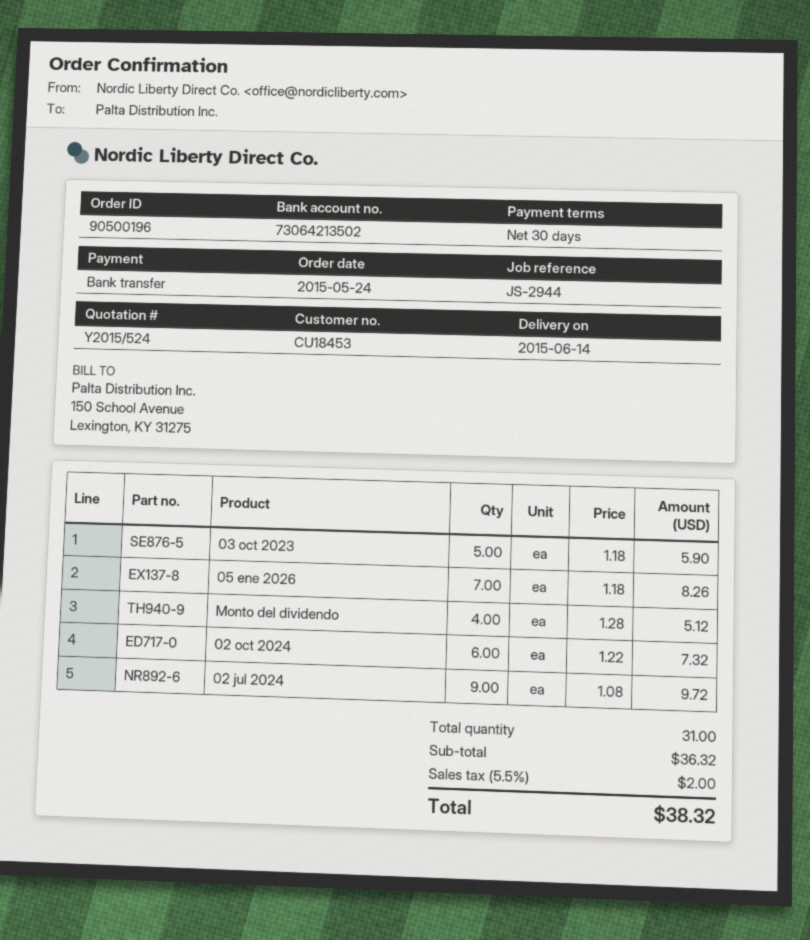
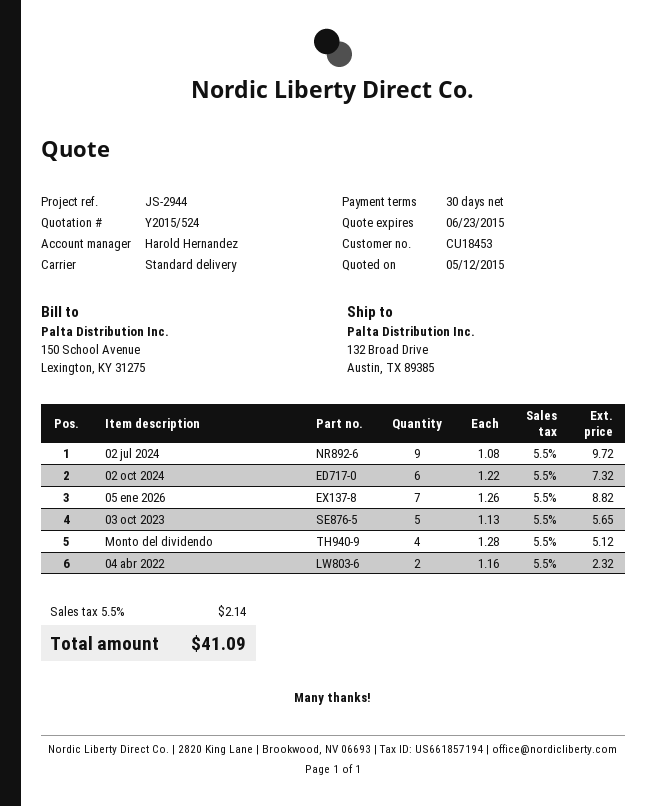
03 oct 2023: 5 x 1.18 = 5.90 -> 5 x 1.13 = 5.65
05 ene 2026: 7 x 1.18 = 8.26 -> 7 x 1.26 = 8.82
04 abr 2022: none -> 2 x 1.16 = 2.32
tax: 5.5% = 2.00 -> 5.5% = 2.14
total: 38.32 -> 41.09

